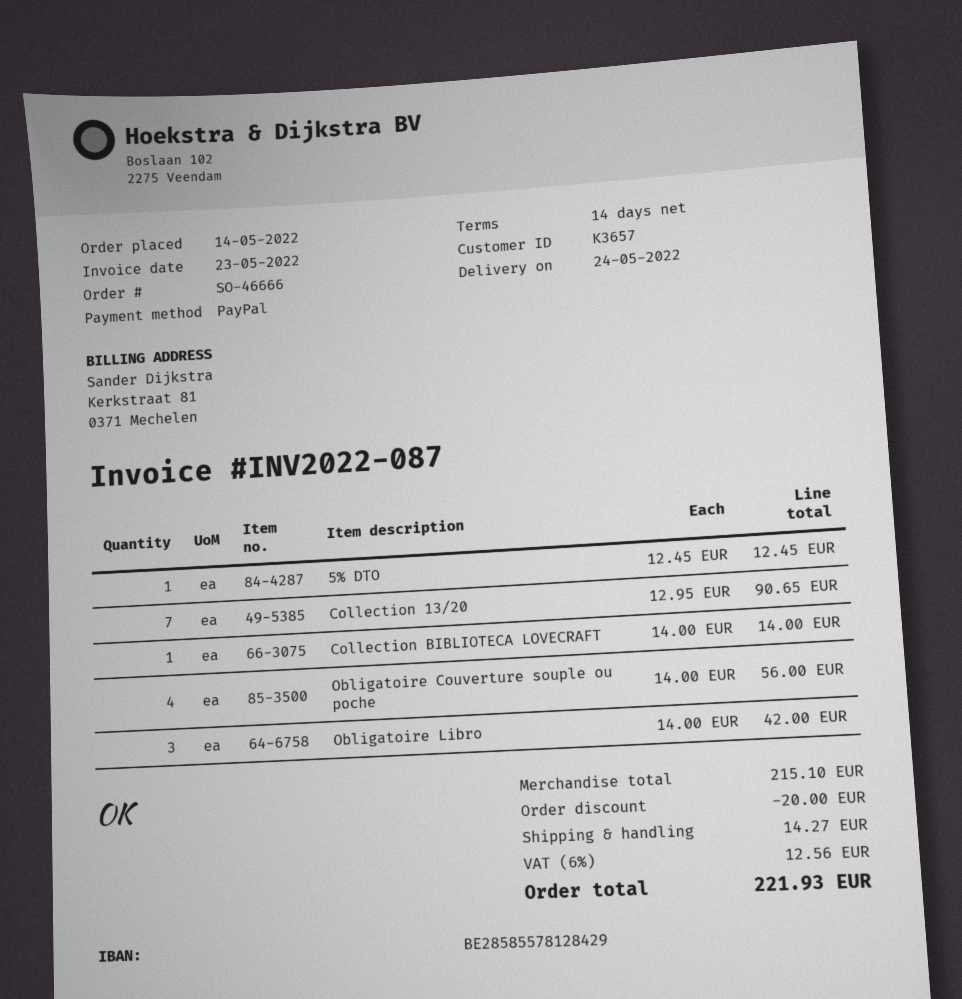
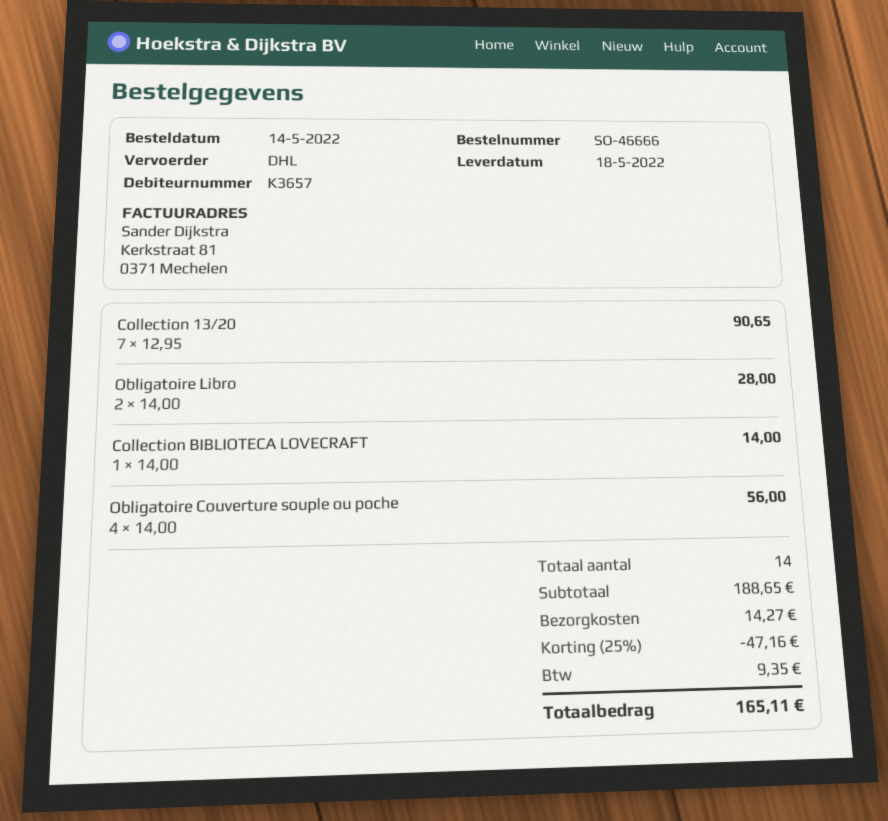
delivery date: 2022-05-24 -> 2022-05-18
5% DTO: 1 x 12.45 = 12.45 -> none
Obligatoire Libro: 3 x 14.00 = 42.00 -> 2 x 14.00 = 28.00
subtotal: 215.10 -> 188.65
discount: 20.00 -> 47.16
tax: 12.56 -> 9.35
total: 221.93 -> 165.11

